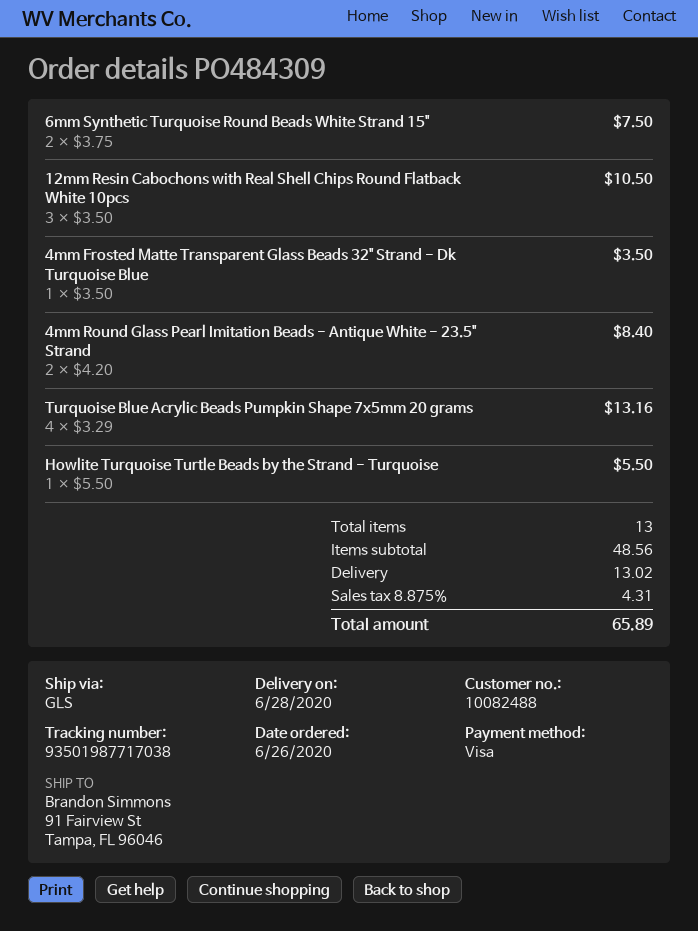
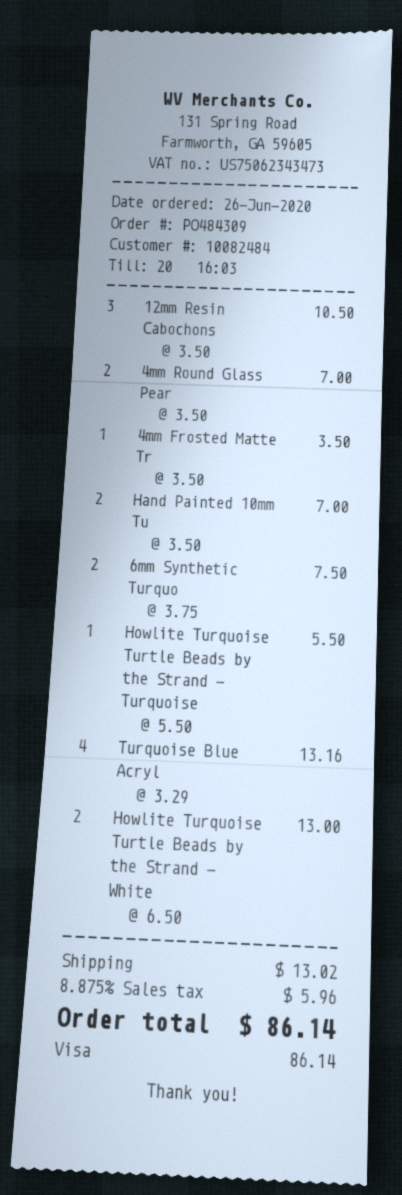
customer number: 10082488 -> 10082484
4mm Round Glass Pearl Imitation Beads - Antique White - 23.5" Strand: 2 x 4.20 = 8.40 -> 2 x 3.50 = 7.00
Hand Painted 10mm Tu: none -> 2 x 3.50 = 7.00
Howlite Turquoise Turtle Beads by the Strand - White: none -> 2 x 6.50 = 13.00
tax: 8.875% = 4.31 -> 8.875% = 5.96
total: 65.89 -> 86.14

